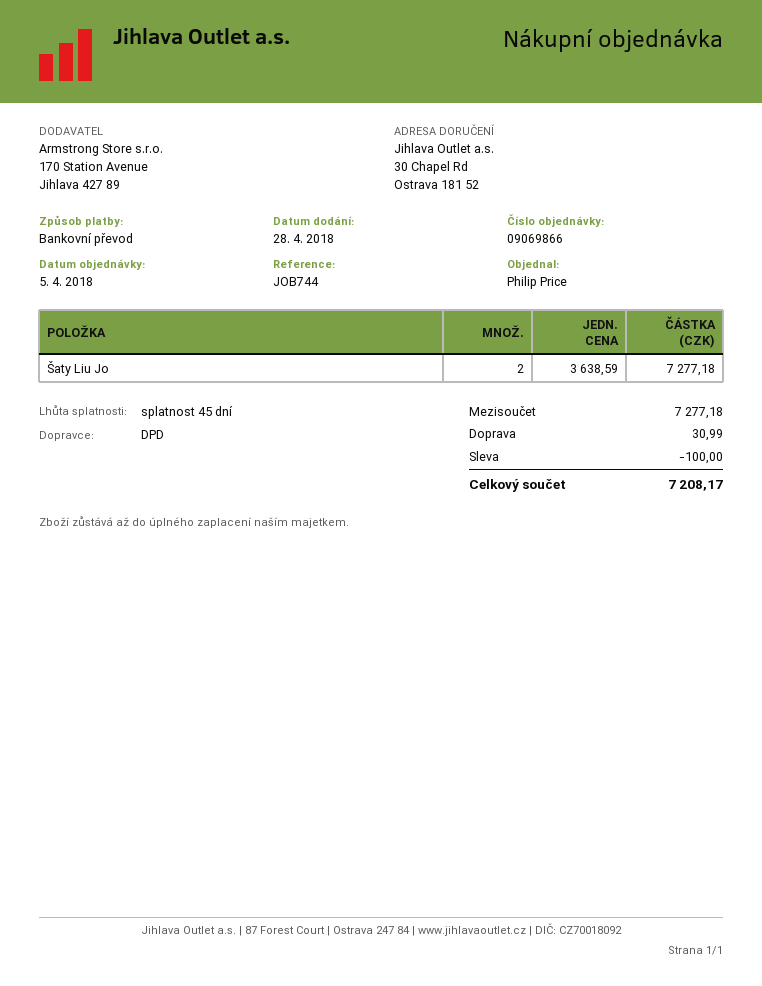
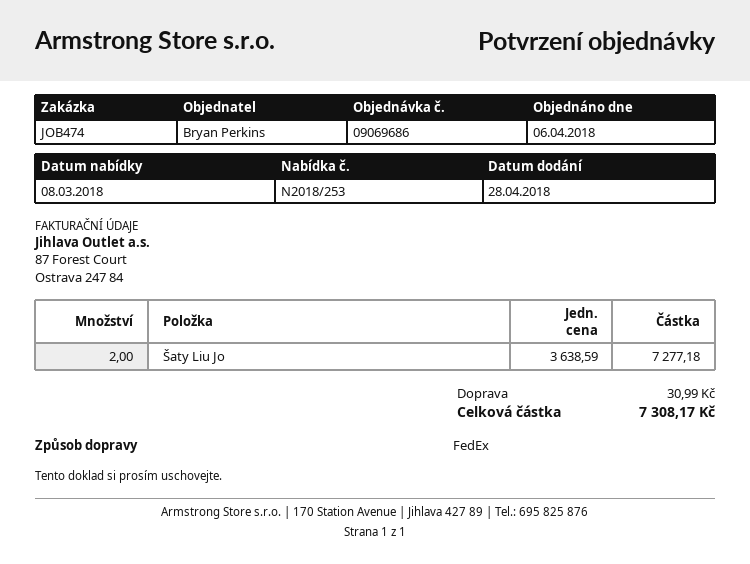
order number: 09069866 -> 09069686
order date: 2018-04-05 -> 2018-04-06
reference: JOB744 -> JOB474
ordered by: Philip Price -> Bryan Perkins
shipping method: DPD -> FedEx
discount: 100.00 -> none
total: 7208.17 -> 7308.17

